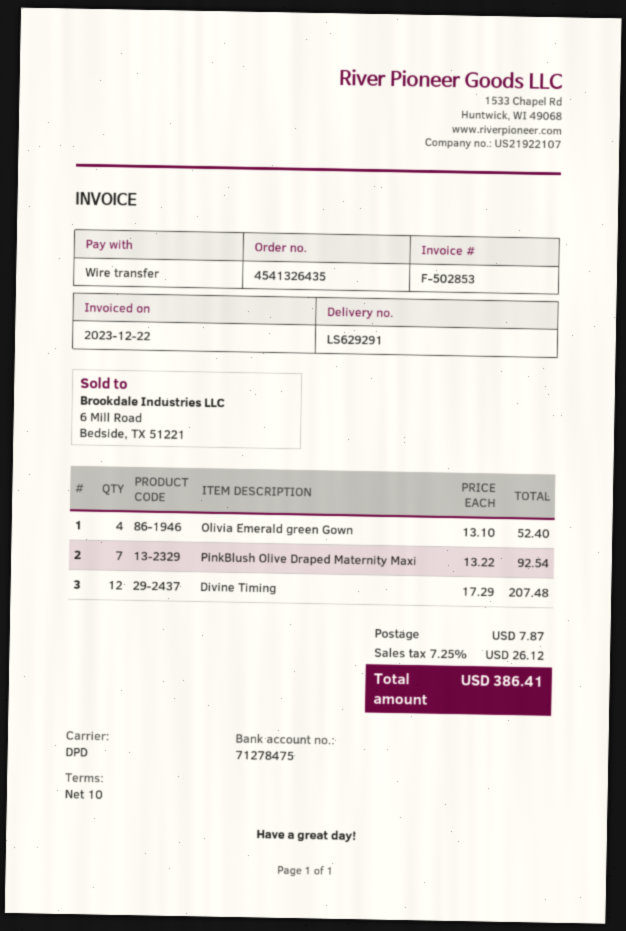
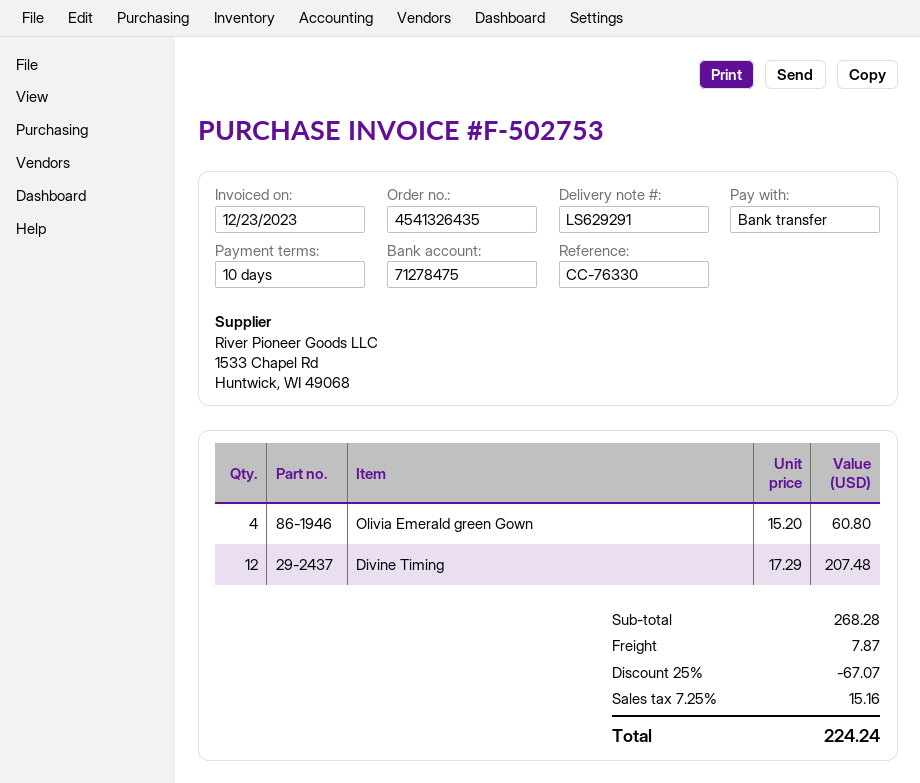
invoice number: F-502853 -> F-502753
invoice date: 2023-12-22 -> 2023-12-23
Olivia Emerald green Gown: 4 x 13.10 = 52.40 -> 4 x 15.20 = 60.80
PinkBlush Olive Draped Maternity Maxi: 7 x 13.22 = 92.54 -> none
discount: none -> 25% = 67.07
tax: 7.25% = 26.12 -> 7.25% = 15.16
total: 386.41 -> 224.24

